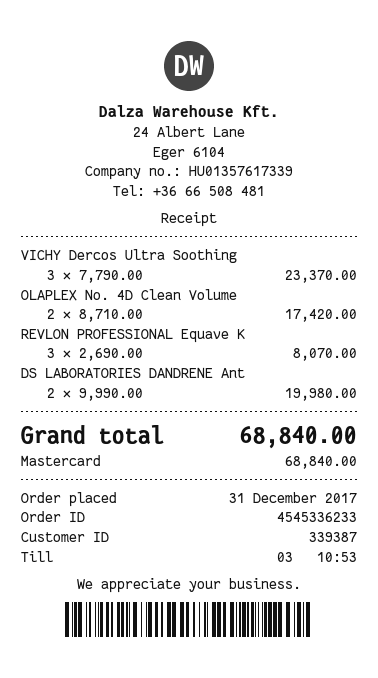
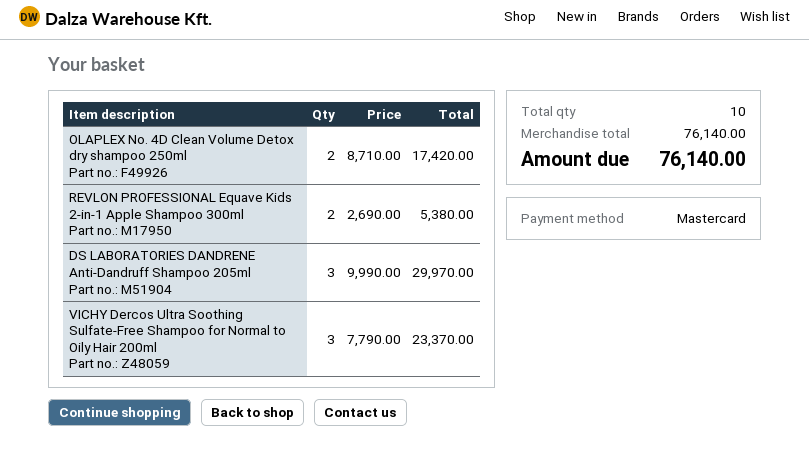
REVLON PROFESSIONAL Equave K: 3 x 2690.00 = 8070.00 -> 2 x 2690.00 = 5380.00
DS LABORATORIES DANDRENE Ant: 2 x 9990.00 = 19980.00 -> 3 x 9990.00 = 29970.00
total: 68840.00 -> 76140.00

